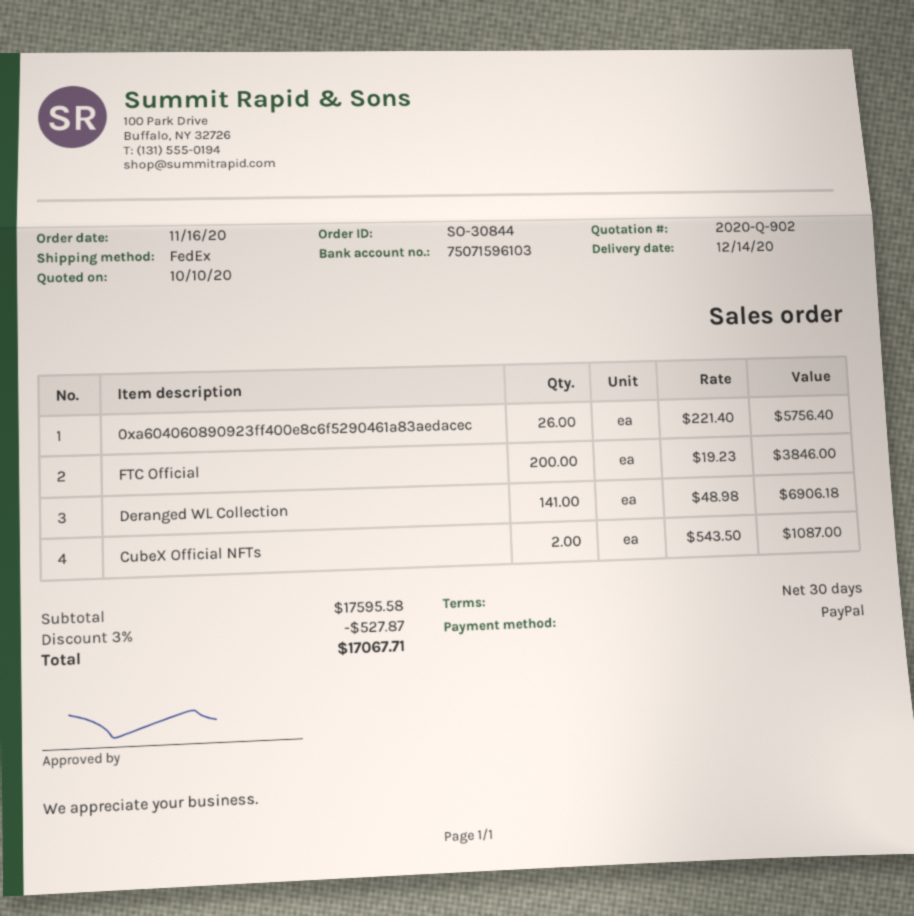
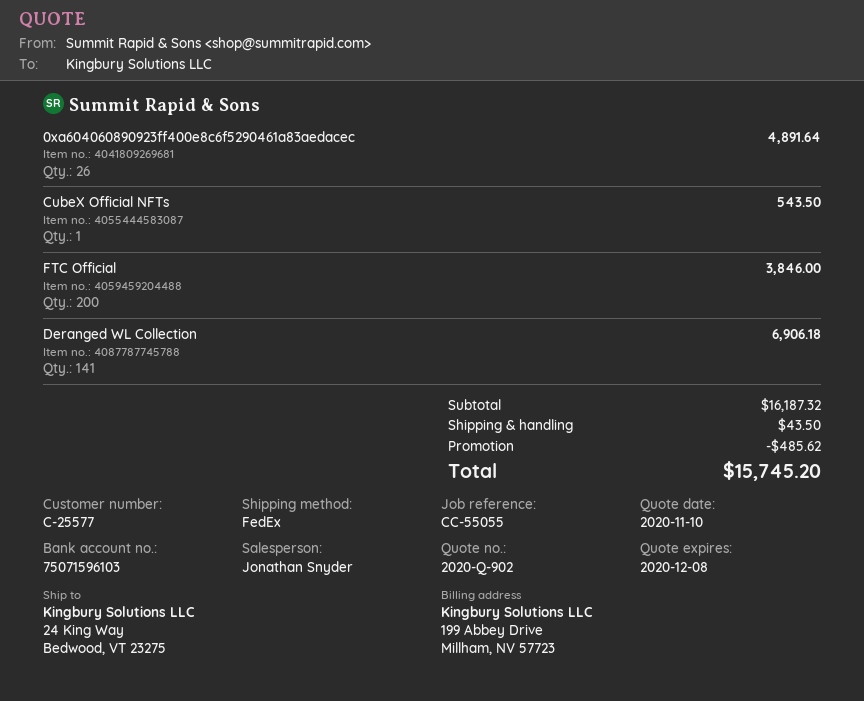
quote date: 2020-10-10 -> 2020-11-10
0xa604060890923ff400e8c6f5290461a83aedacec: 26 for 5756.40 -> 26 for 4891.64
CubeX Official NFTs: 2 for 1087.00 -> 1 for 543.50
subtotal: 17595.58 -> 16187.32
discount: 527.87 -> 485.62
shipping: none -> 43.50
total: 17067.71 -> 15745.20

